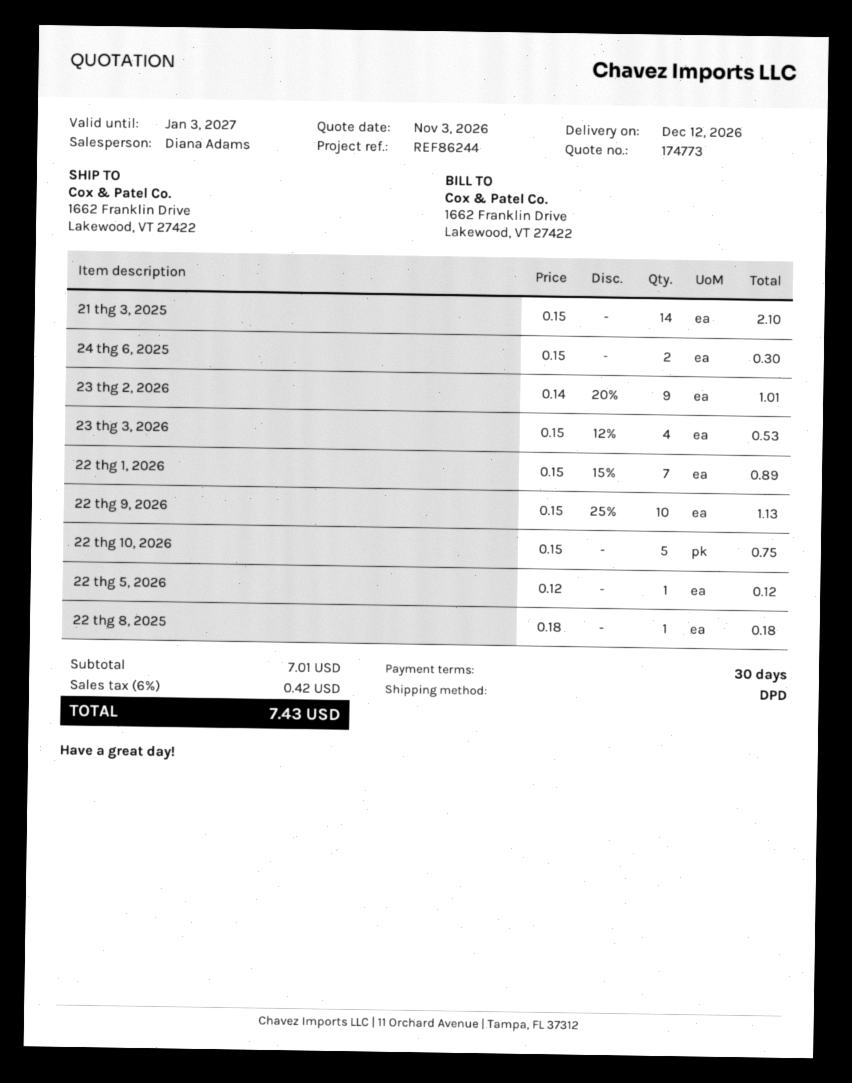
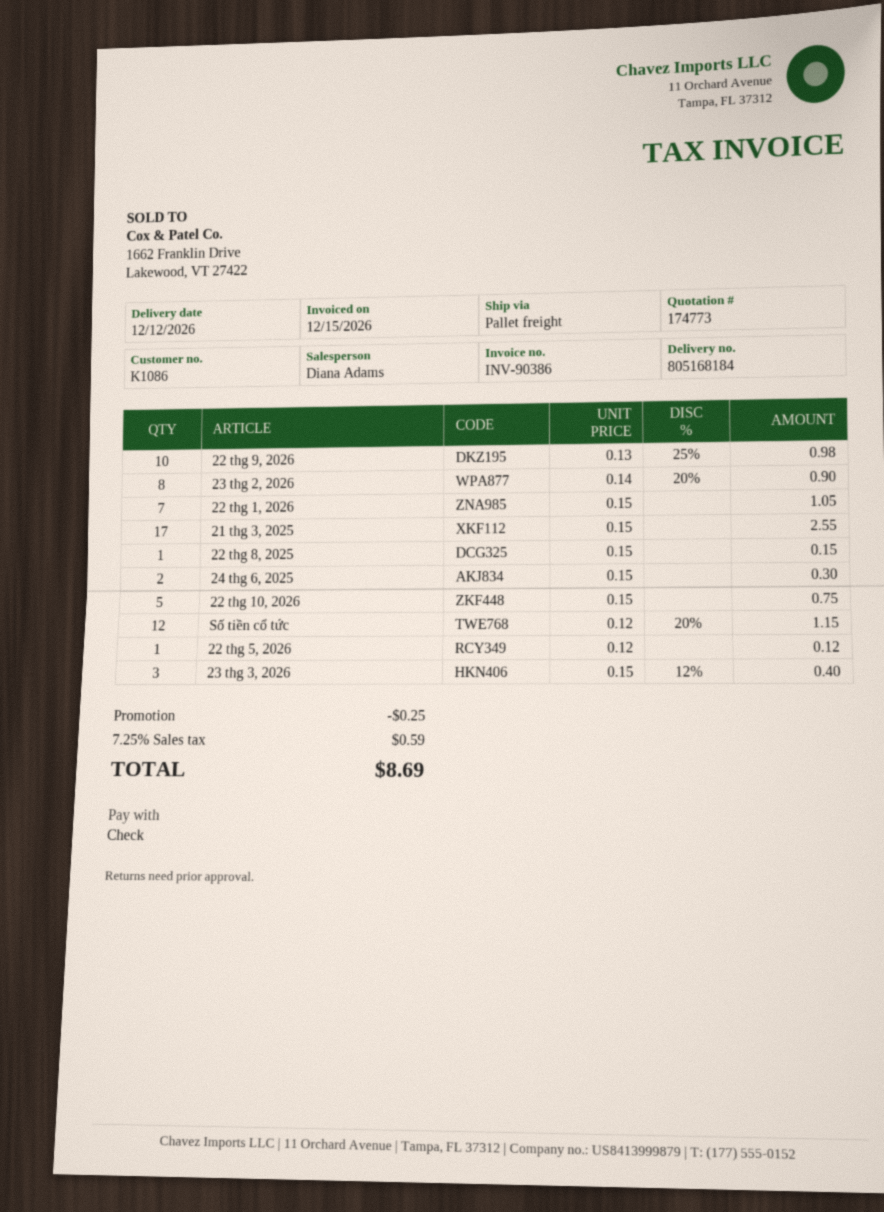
shipping method: DPD -> pallet freight
21 thg 3, 2025: 14 x 0.15 = 2.10 -> 17 x 0.15 = 2.55
23 thg 2, 2026: 9 x 0.14 - 20% = 1.01 -> 8 x 0.14 - 20% = 0.90
23 thg 3, 2026: 4 x 0.15 - 12% = 0.53 -> 3 x 0.15 - 12% = 0.40
22 thg 1, 2026: 7 x 0.15 - 15% = 0.89 -> 7 x 0.15 = 1.05
22 thg 9, 2026: 10 x 0.15 - 25% = 1.13 -> 10 x 0.13 - 25% = 0.98
22 thg 8, 2025: 1 x 0.18 = 0.18 -> 1 x 0.15 = 0.15
Số tiền cổ tức: none -> 12 x 0.12 - 20% = 1.15
discount: none -> 0.25
tax: 6% = 0.42 -> 7.25% = 0.59
total: 7.43 -> 8.69

